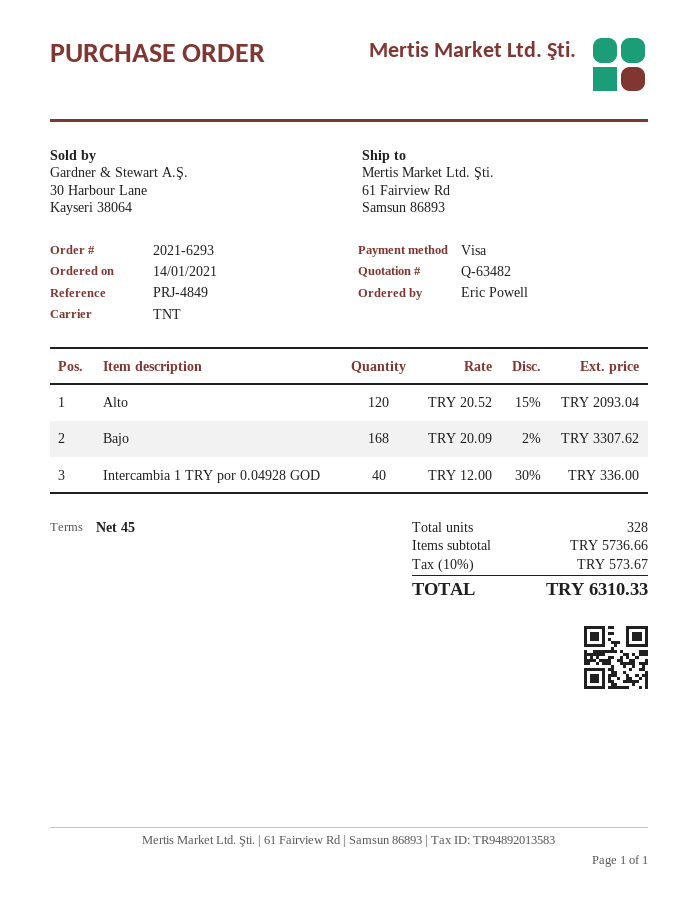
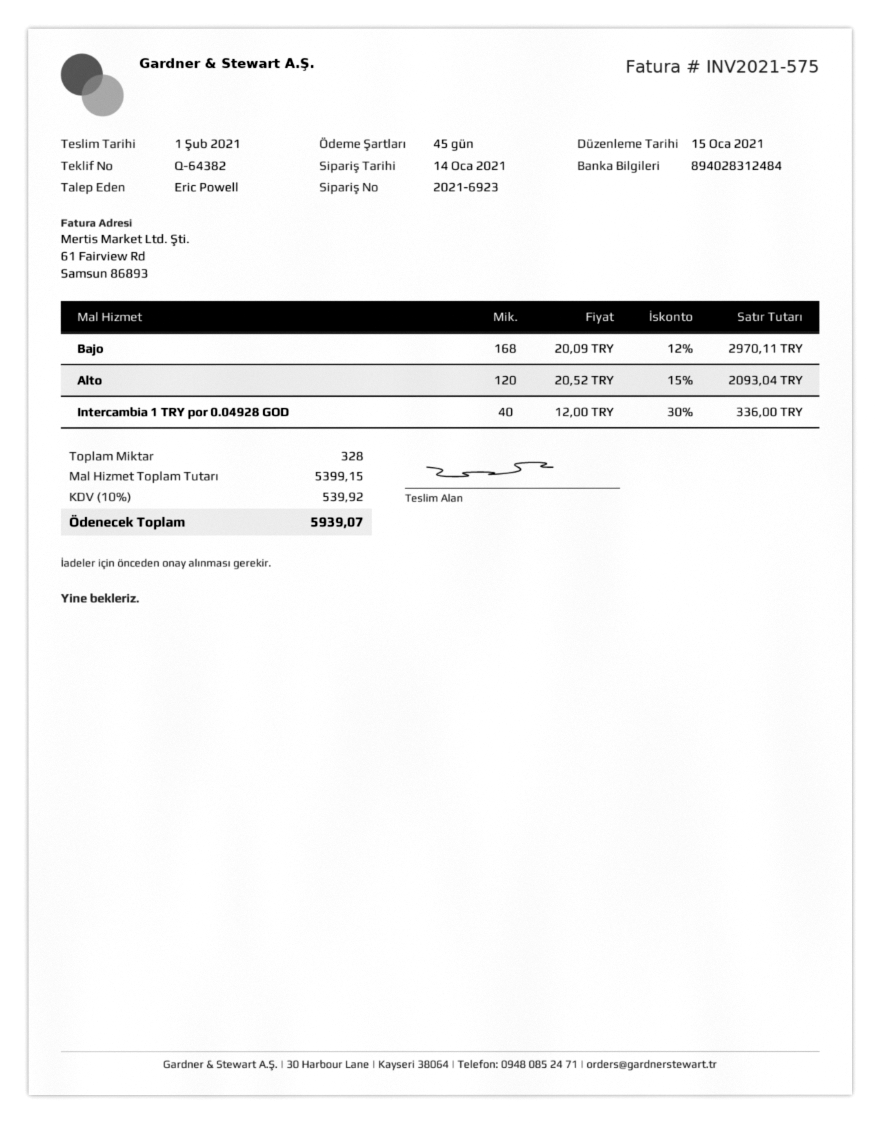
quote number: Q-63482 -> Q-64382
order number: 2021-6293 -> 2021-6923
Bajo: 168 x 20.09 - 2% = 3307.62 -> 168 x 20.09 - 12% = 2970.11
subtotal: 5736.66 -> 5399.15
tax: 10% = 573.67 -> 10% = 539.92
total: 6310.33 -> 5939.07

